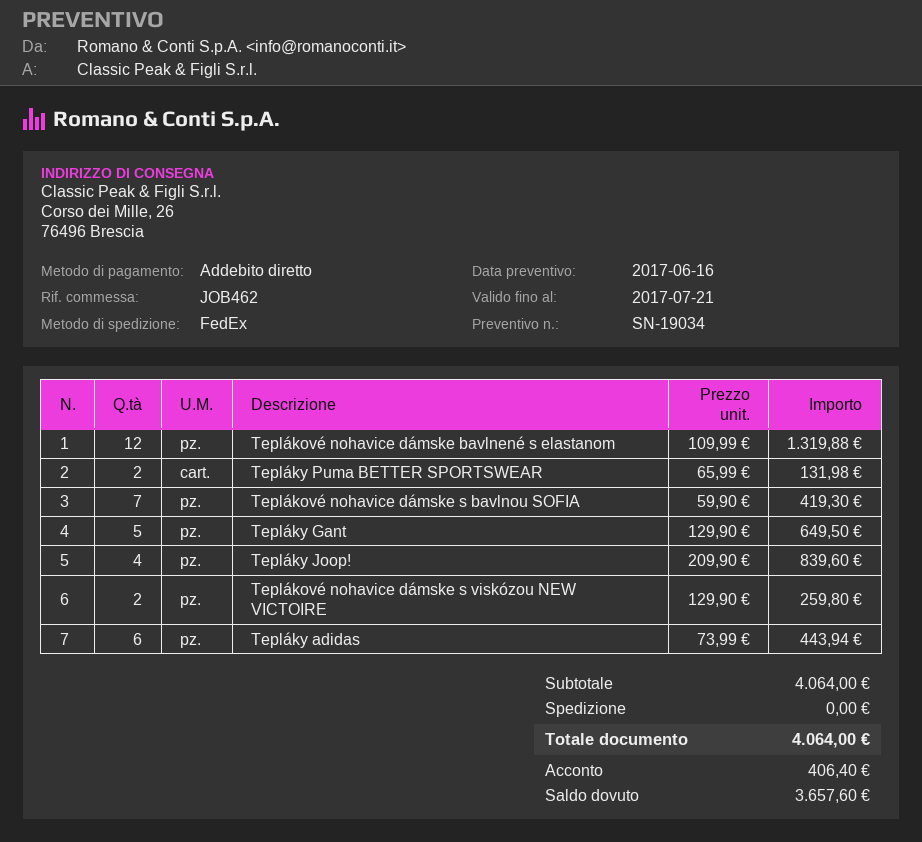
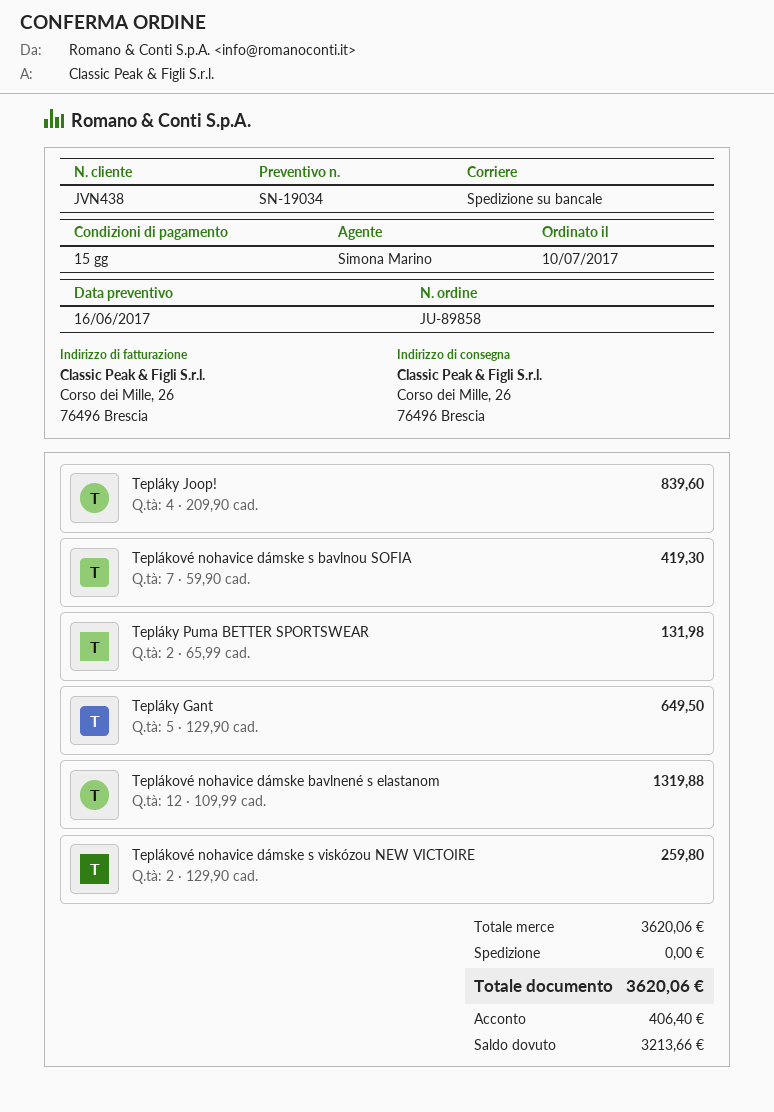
shipping method: FedEx -> pallet freight
Tepláky adidas: 6 x 73.99 = 443.94 -> none
subtotal: 4064.00 -> 3620.06
total: 4064.00 -> 3620.06
balance: 3657.60 -> 3213.66

